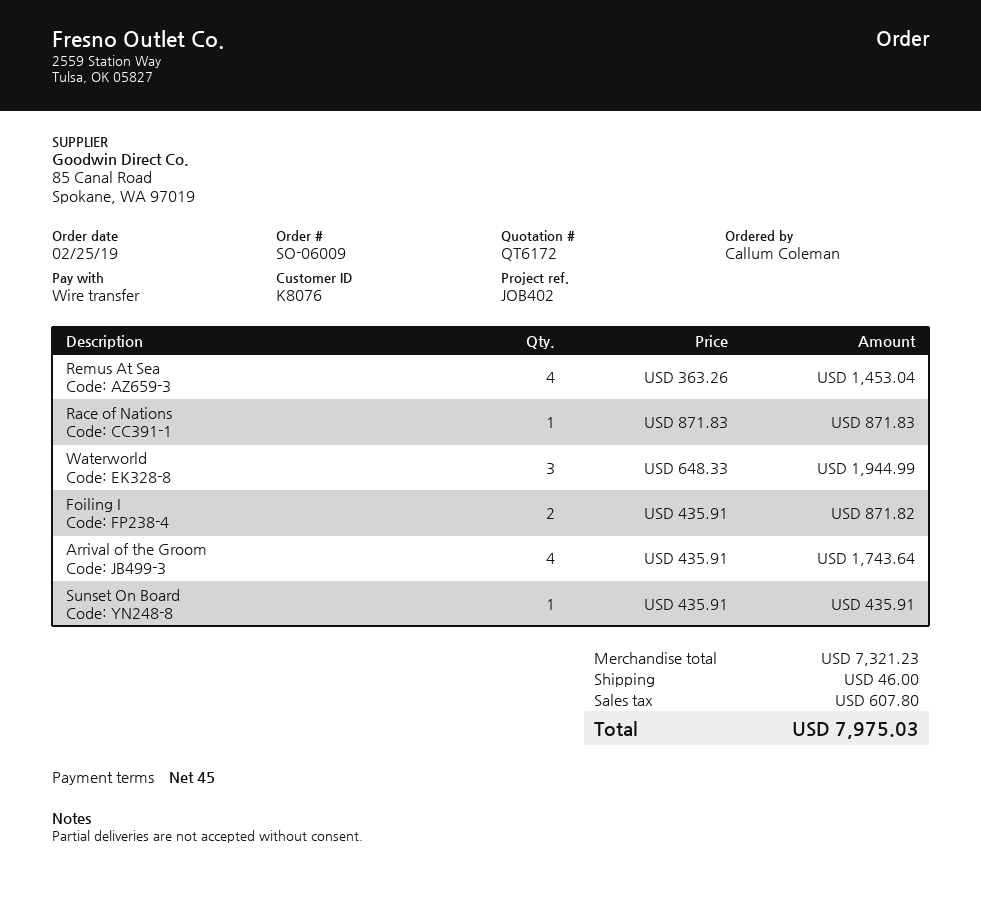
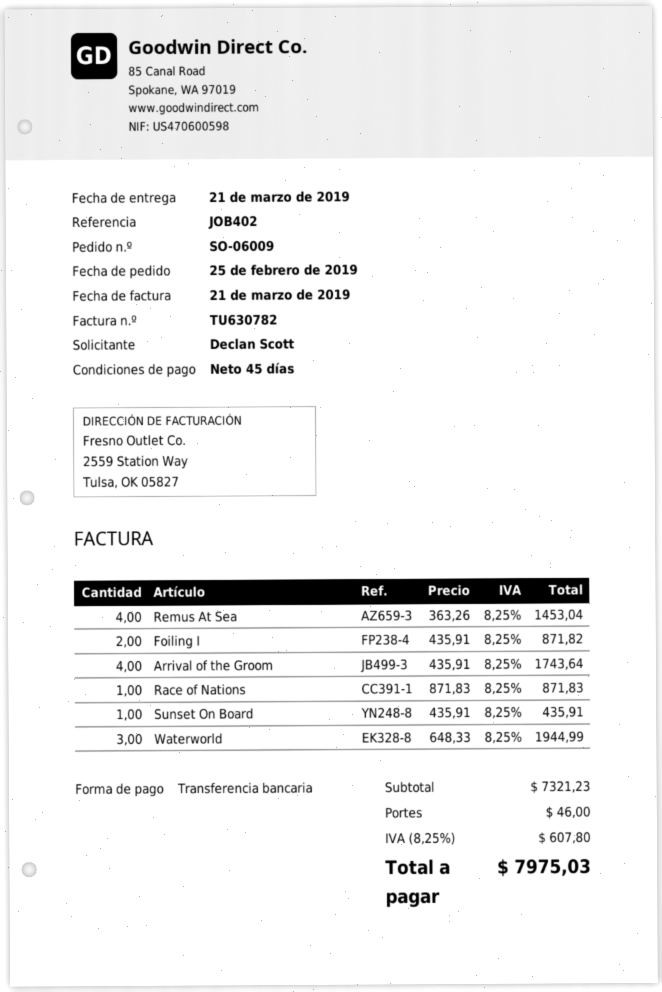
ordered by: Callum Coleman -> Declan Scott

